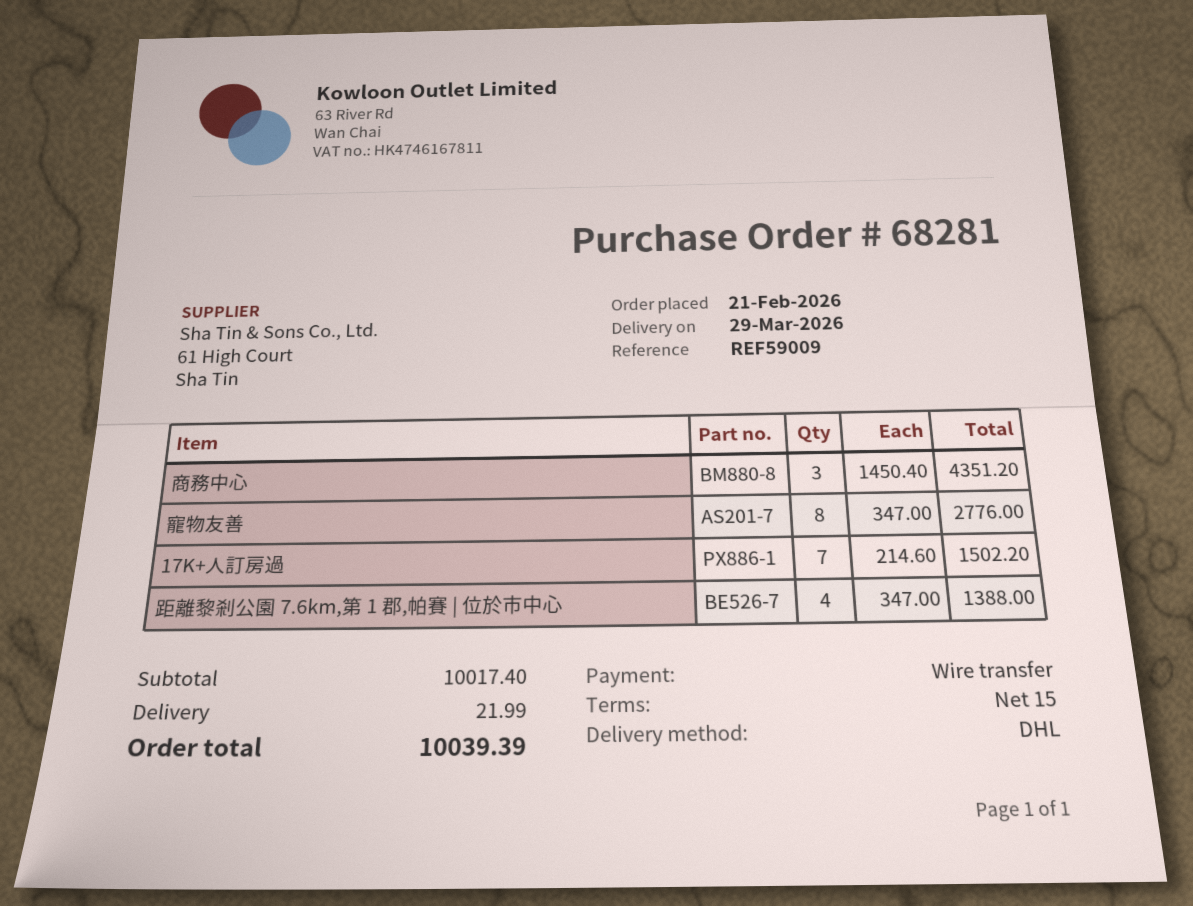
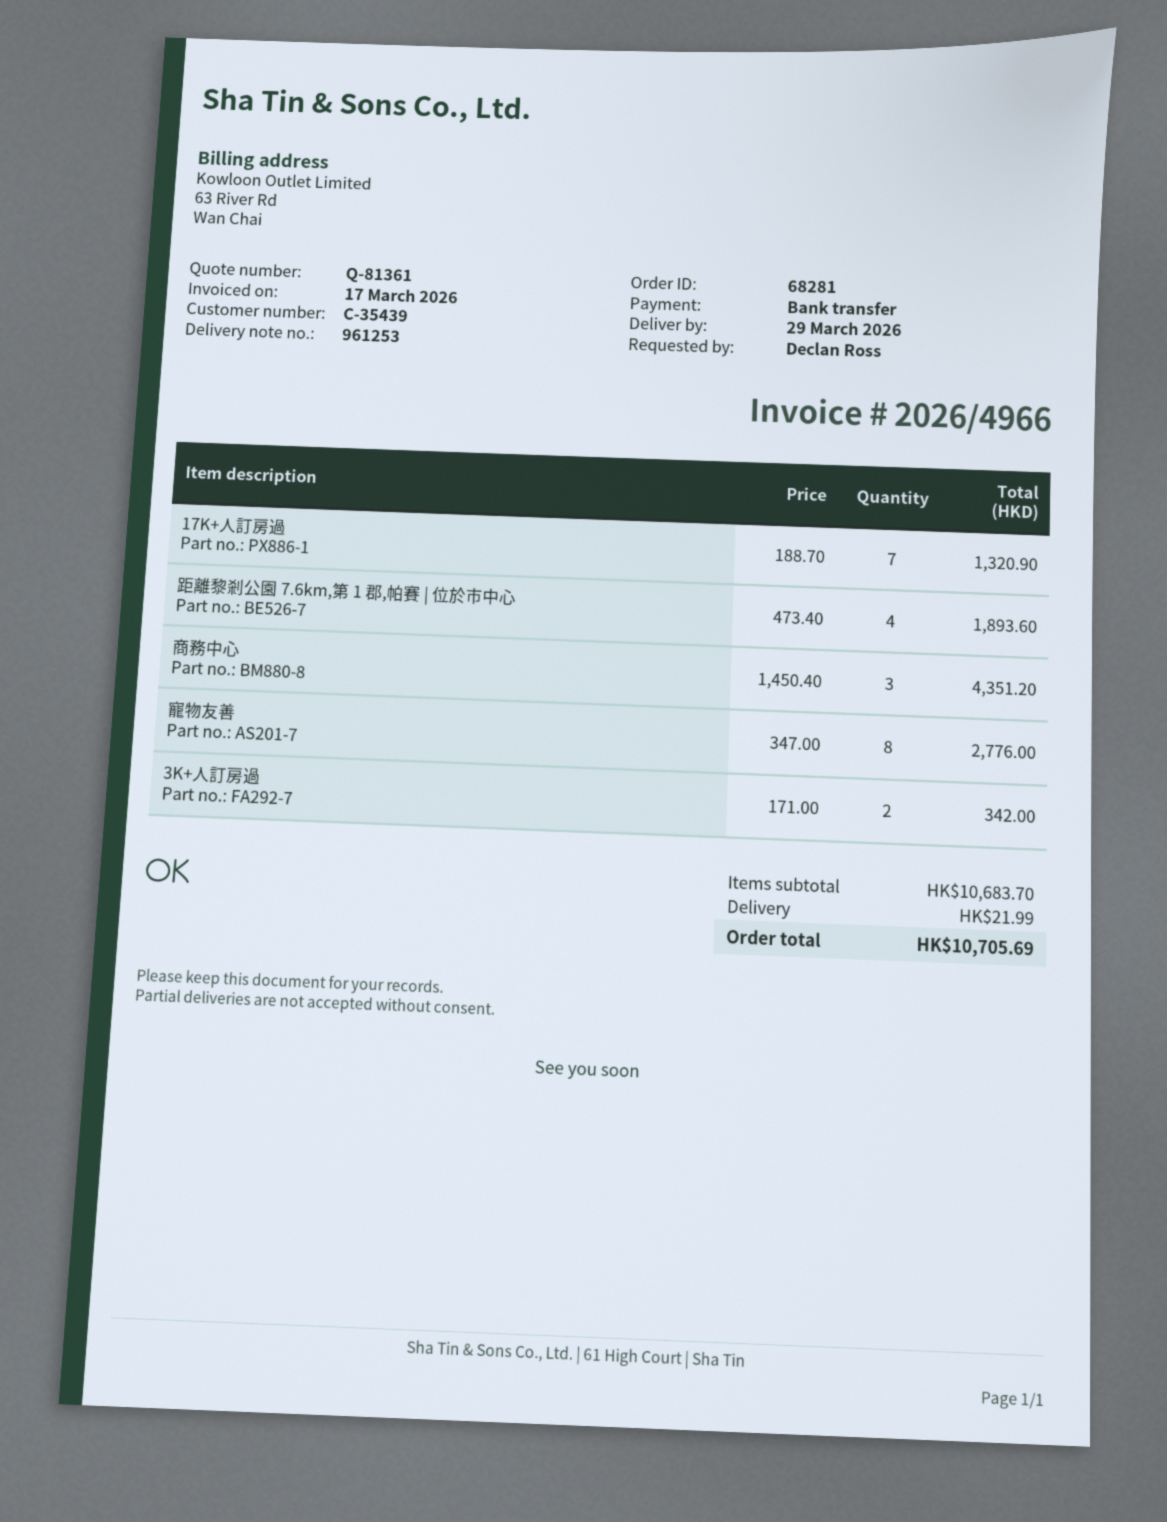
17K+人訂房過: 7 x 214.60 = 1502.20 -> 7 x 188.70 = 1320.90
距離黎剎公園 7.6km,第 1 郡,帕賽 | 位於市中心: 4 x 347.00 = 1388.00 -> 4 x 473.40 = 1893.60
3K+人訂房過: none -> 2 x 171.00 = 342.00
subtotal: 10017.40 -> 10683.70
total: 10039.39 -> 10705.69

